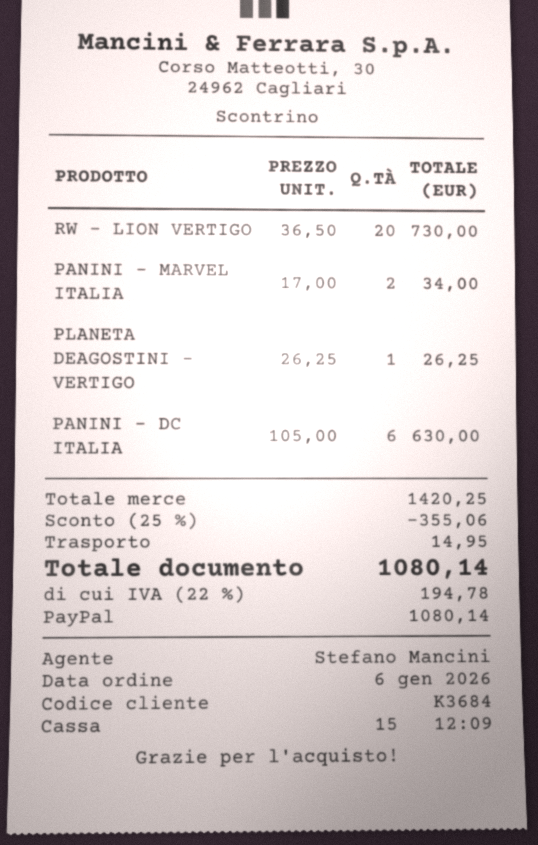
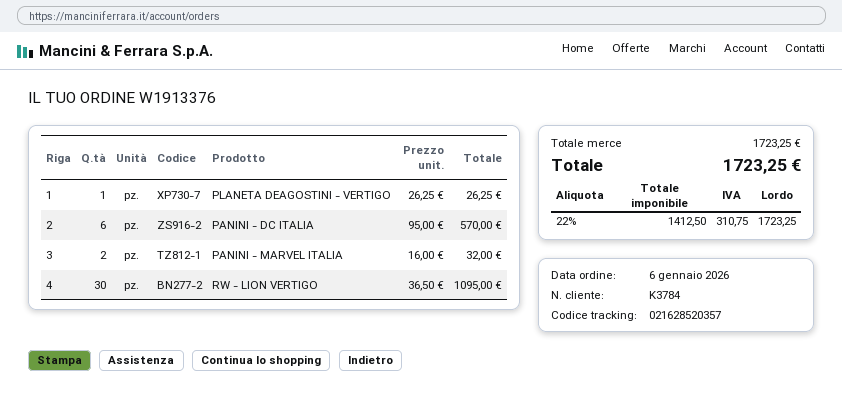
customer number: K3684 -> K3784
RW - LION VERTIGO: 20 x 36.50 = 730.00 -> 30 x 36.50 = 1095.00
PANINI - MARVEL ITALIA: 2 x 17.00 = 34.00 -> 2 x 16.00 = 32.00
PANINI - DC ITALIA: 6 x 105.00 = 630.00 -> 6 x 95.00 = 570.00
subtotal: 1420.25 -> 1723.25
discount: 25% = 355.06 -> none
shipping: 14.95 -> none
tax: 22% = 194.78 -> 22% = 310.75
total: 1080.14 -> 1723.25

